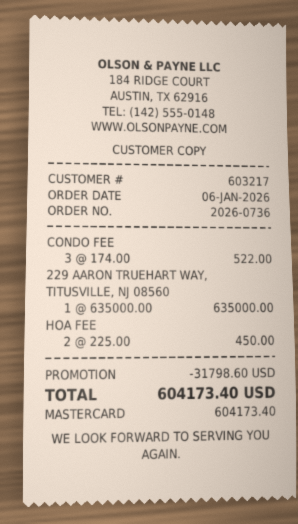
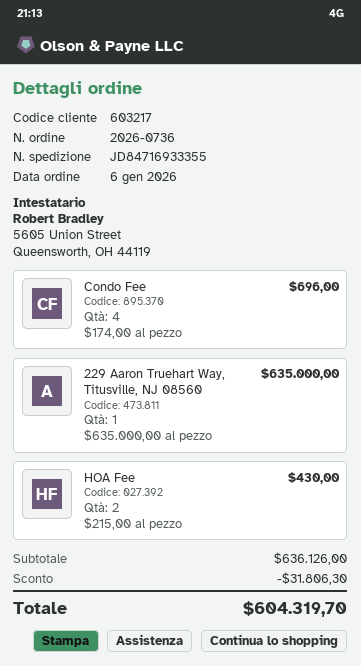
CONDO FEE: 3 x 174.00 = 522.00 -> 4 x 174.00 = 696.00
HOA FEE: 2 x 225.00 = 450.00 -> 2 x 215.00 = 430.00
discount: 31798.60 -> 31806.30
total: 604173.40 -> 604319.70

